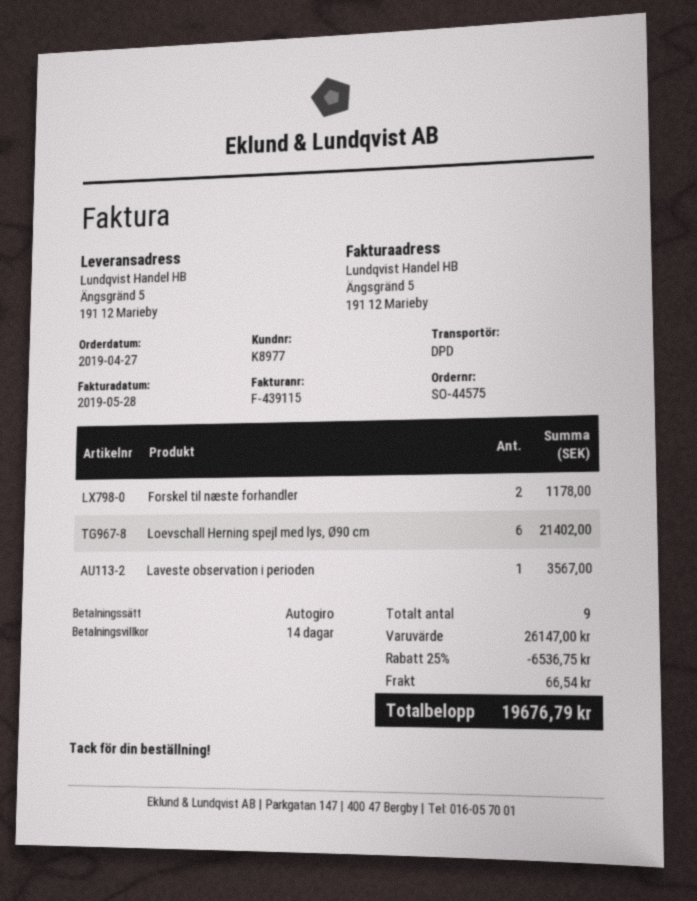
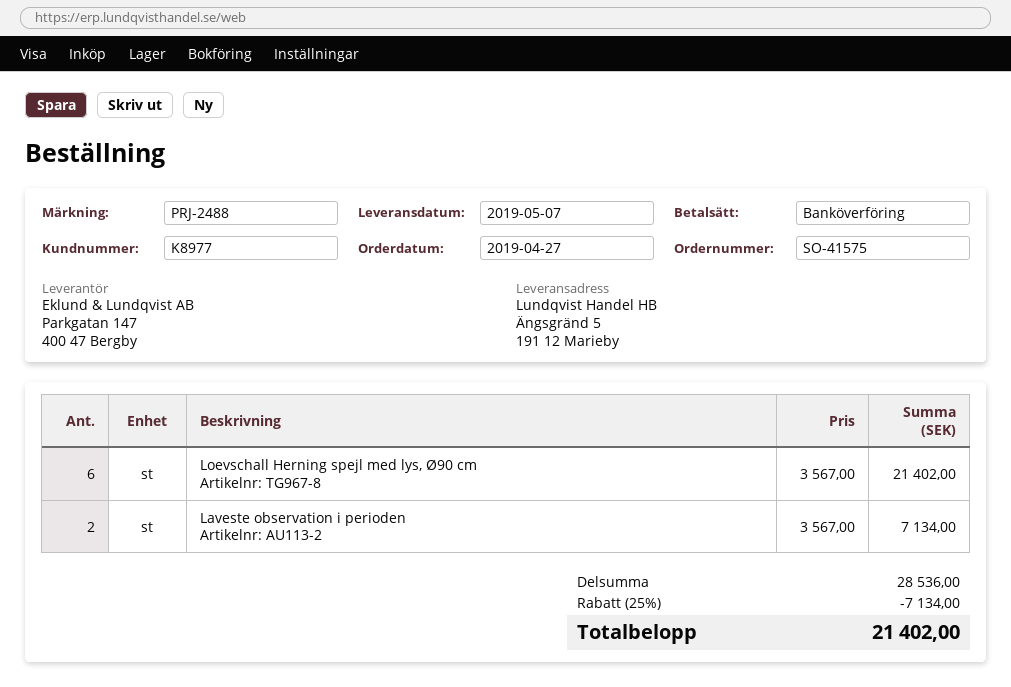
order number: SO-44575 -> SO-41575
payment method: direct debit -> bank transfer
Forskel til næste forhandler: 2 for 1178.00 -> none
Laveste observation i perioden: 1 for 3567.00 -> 2 for 7134.00
subtotal: 26147.00 -> 28536.00
discount: 25% = 6536.75 -> 25% = 7134.00
shipping: 66.54 -> none
total: 19676.79 -> 21402.00

